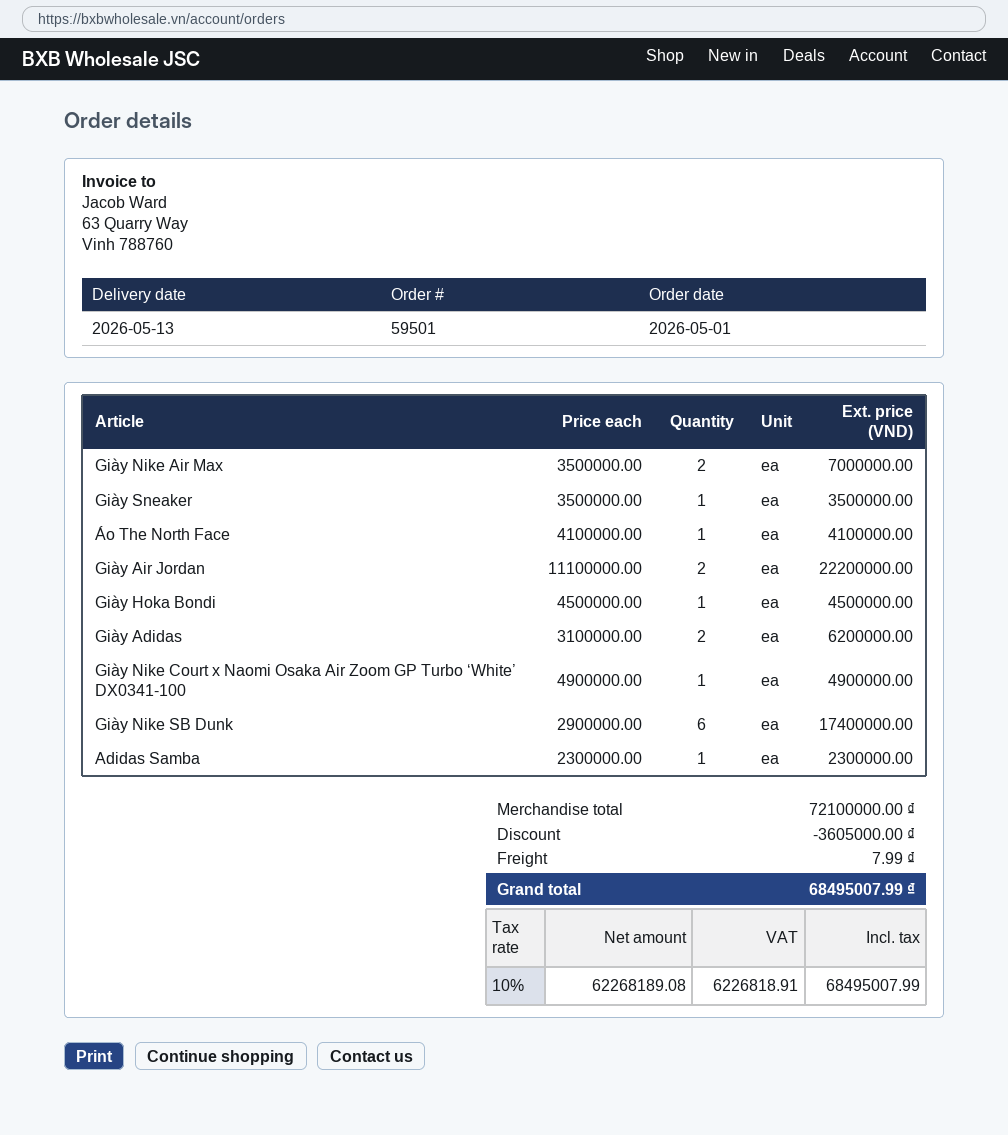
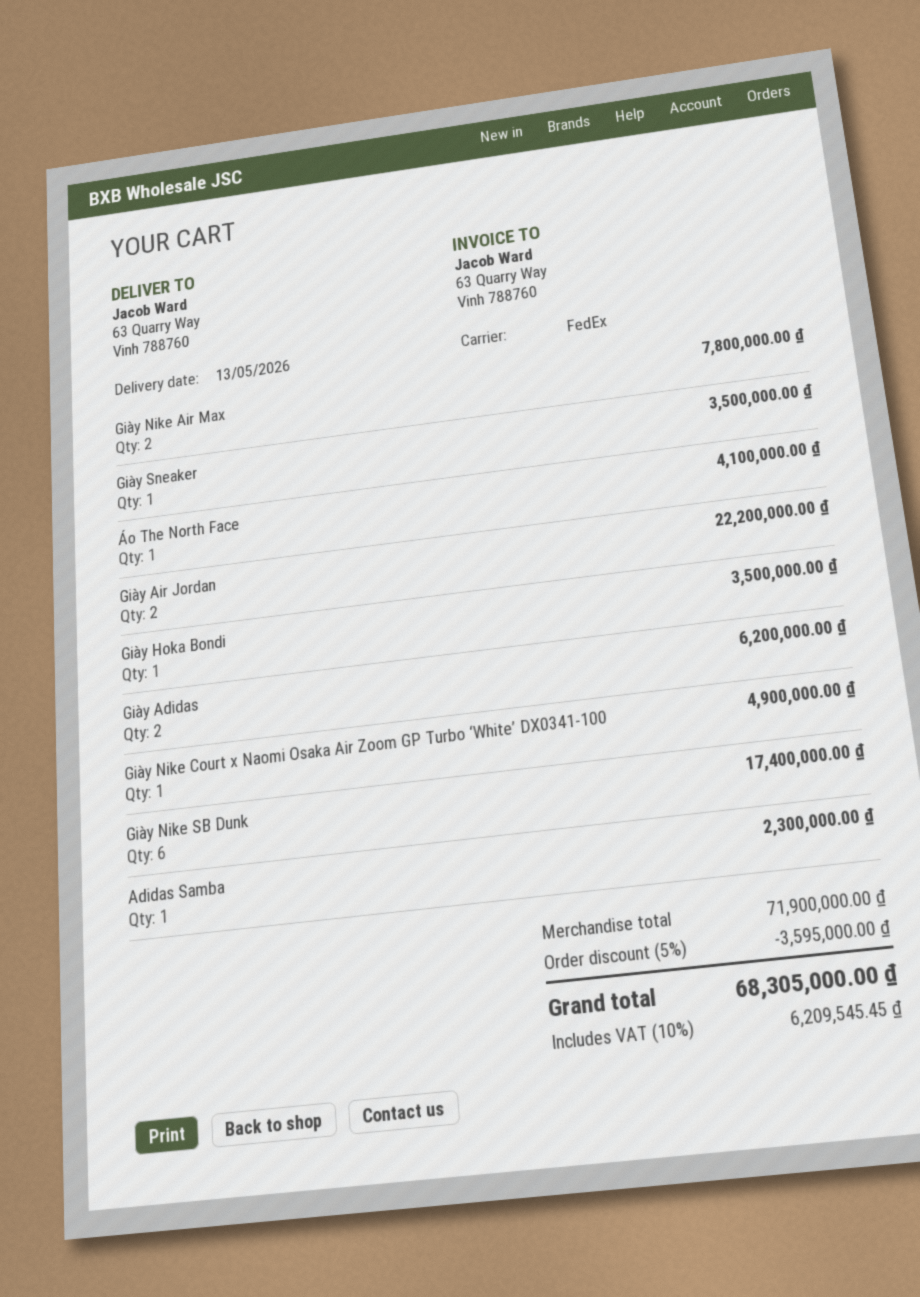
Giày Nike Air Max: 2 for 7000000.00 -> 2 for 7800000.00
Giày Hoka Bondi: 1 for 4500000.00 -> 1 for 3500000.00
subtotal: 72100000.00 -> 71900000.00
discount: 3605000.00 -> 3595000.00
shipping: 7.99 -> none
tax: 10% = 6226818.91 -> 10% = 6209545.45
total: 68495007.99 -> 68305000.00

